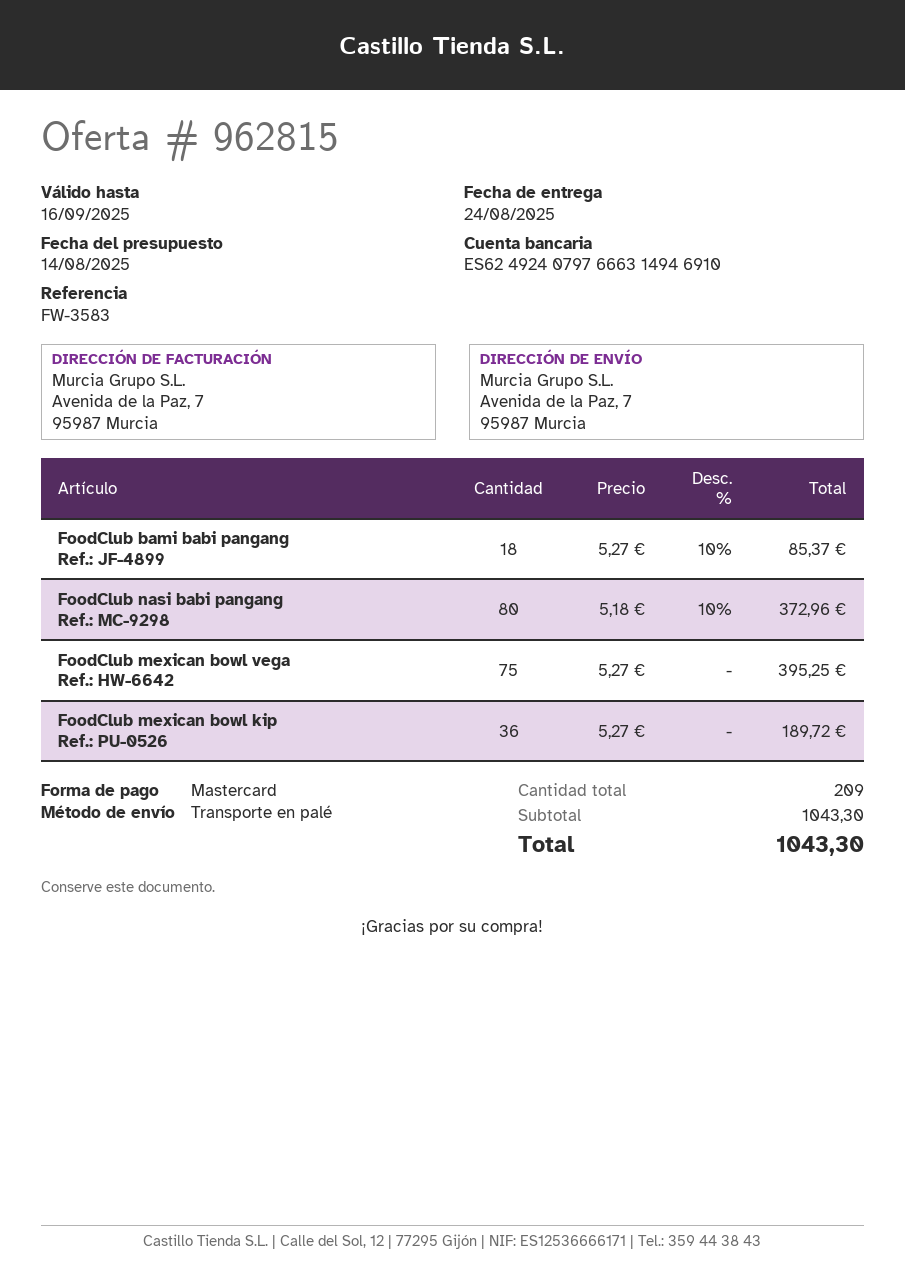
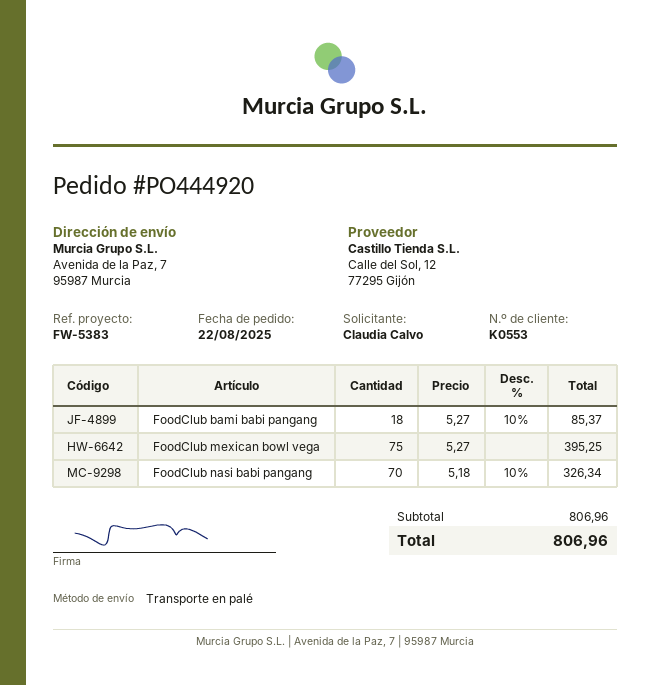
reference: FW-3583 -> FW-5383
FoodClub nasi babi pangang: 80 x 5.18 - 10% = 372.96 -> 70 x 5.18 - 10% = 326.34
FoodClub mexican bowl kip: 36 x 5.27 = 189.72 -> none
subtotal: 1043.30 -> 806.96
total: 1043.30 -> 806.96

